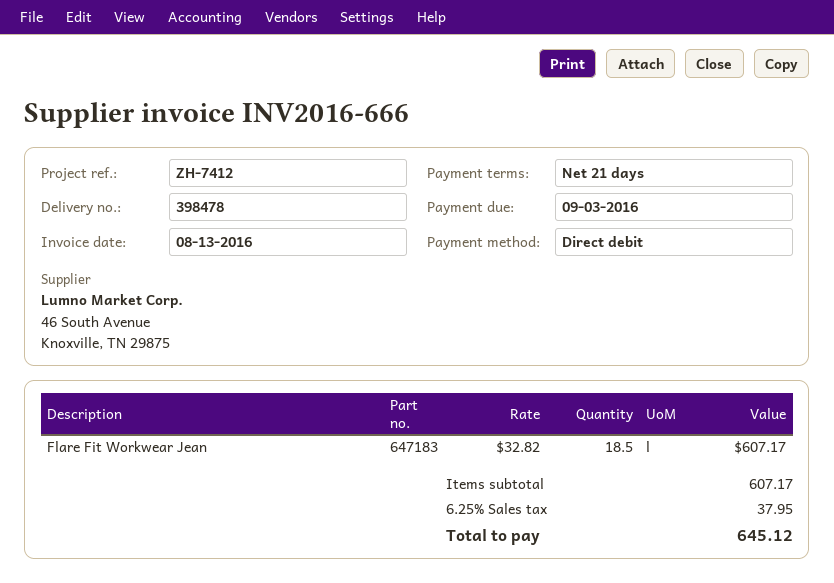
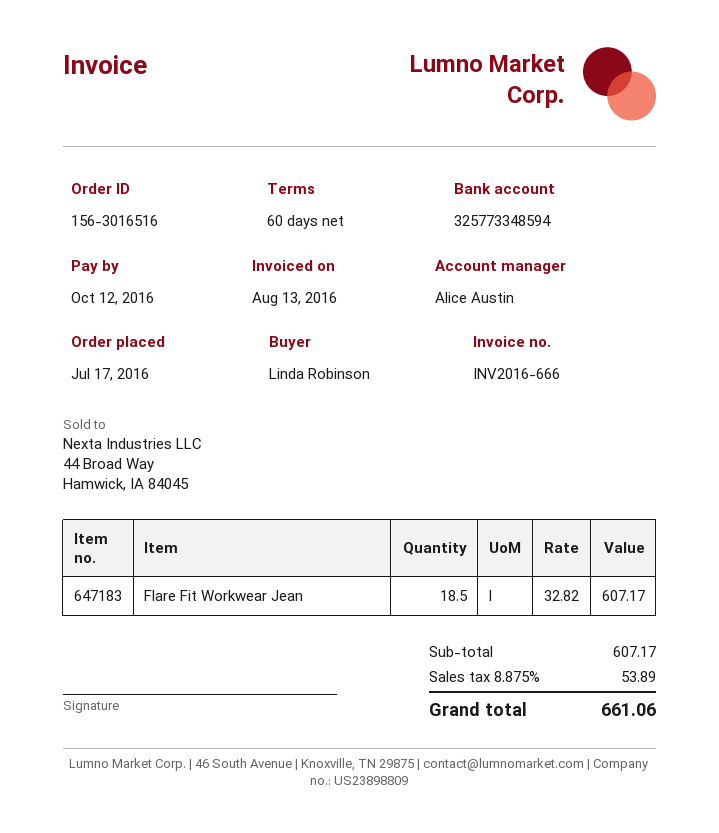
payment terms: 21 days -> 60 days
due date: 2016-09-03 -> 2016-10-12
tax: 6.25% = 37.95 -> 8.875% = 53.89
total: 645.12 -> 661.06

